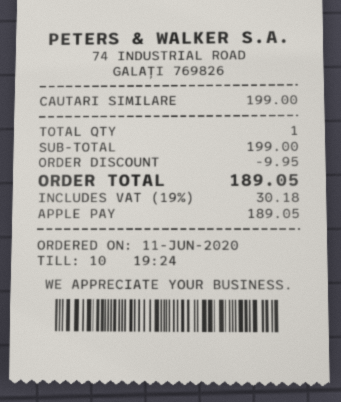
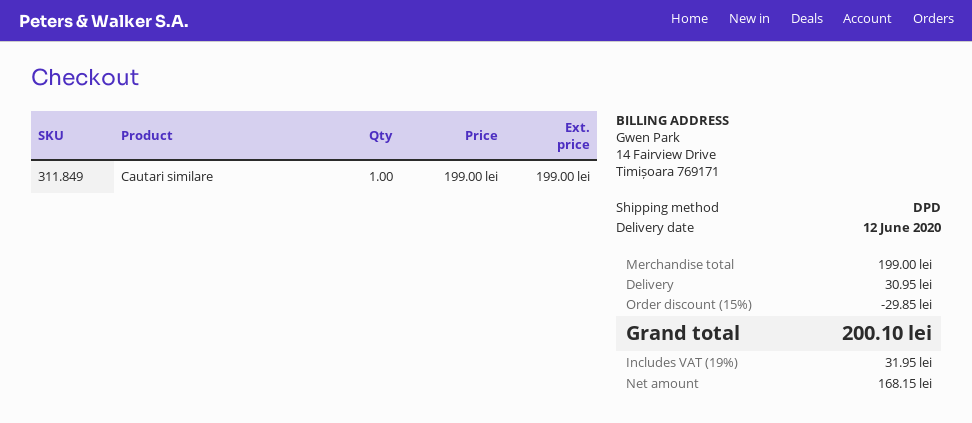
discount: 9.95 -> 29.85
shipping: none -> 30.95
tax: 19% = 30.18 -> 19% = 31.95
total: 189.05 -> 200.10

